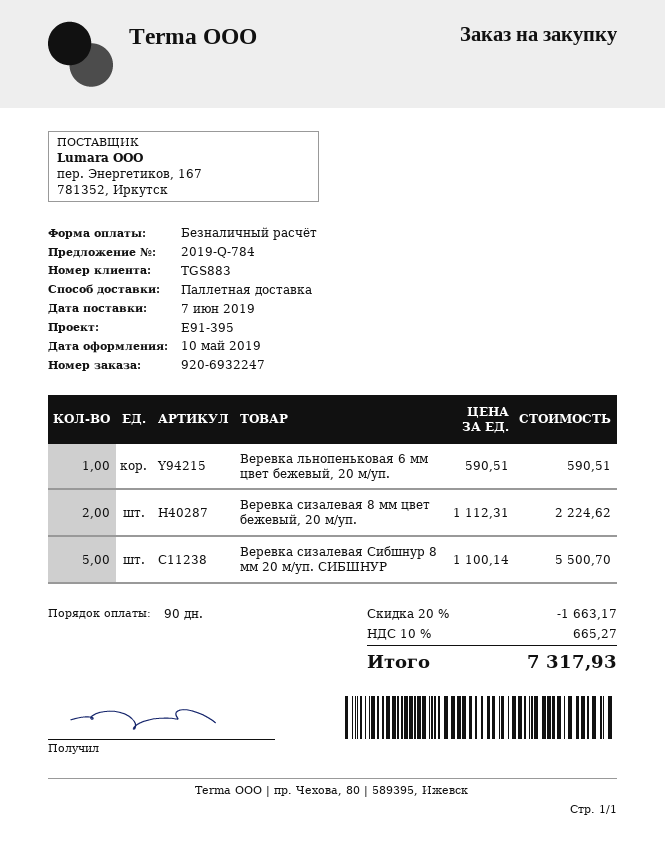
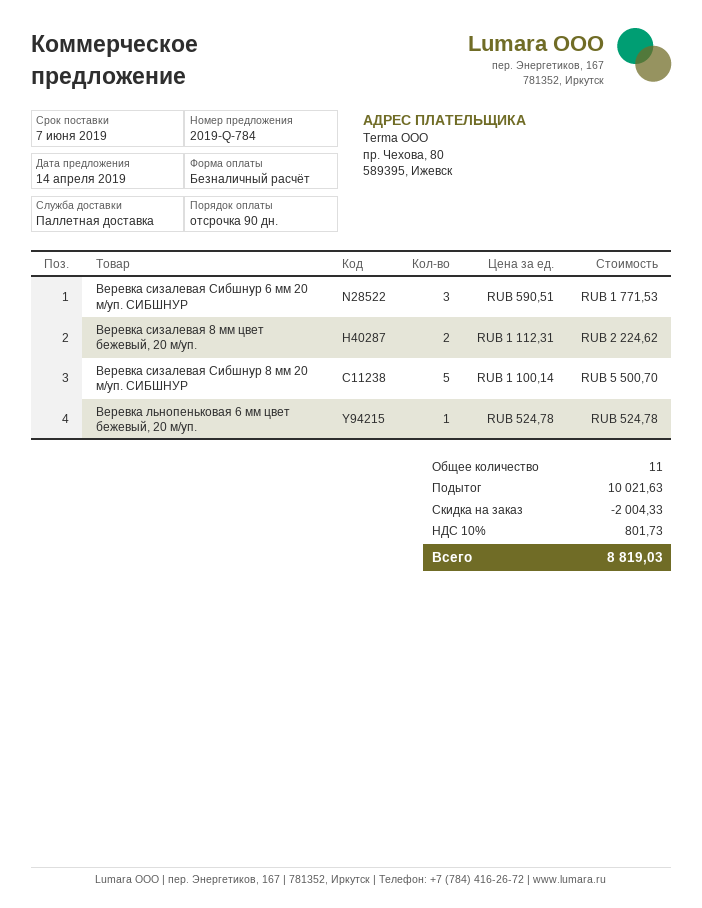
Веревка льнопеньковая 6 мм цвет бежевый, 20 м/уп.: 1 x 590.51 = 590.51 -> 1 x 524.78 = 524.78
Веревка сизалевая Сибшнур 6 мм 20 м/уп. СИБШНУР: none -> 3 x 590.51 = 1771.53
discount: 1663.17 -> 2004.33
tax: 10% = 665.27 -> 10% = 801.73
total: 7317.93 -> 8819.03

